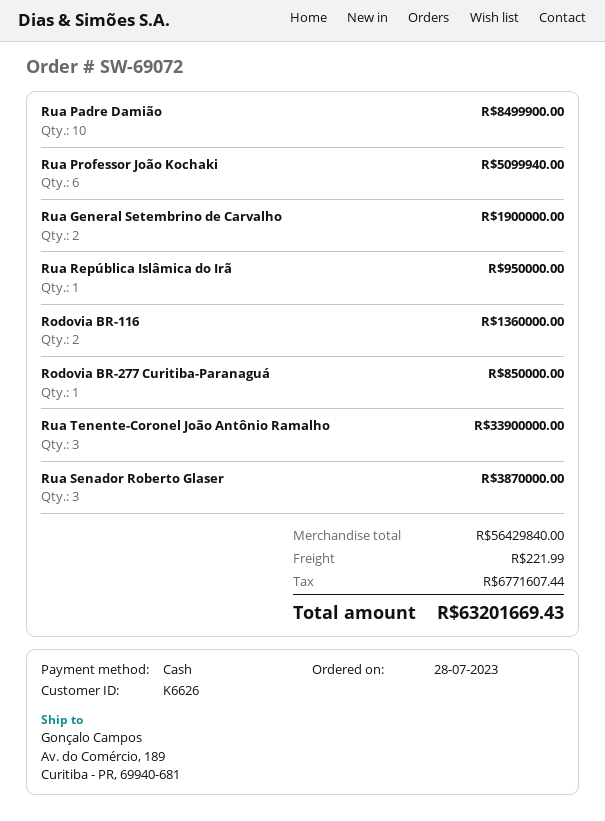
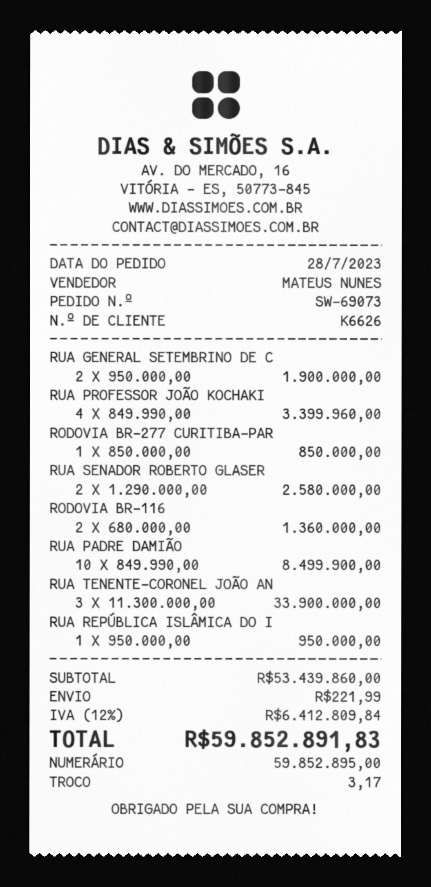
order number: SW-69072 -> SW-69073
Rua Professor João Kochaki: 6 for 5099940.00 -> 4 for 3399960.00
Rua Senador Roberto Glaser: 3 for 3870000.00 -> 2 for 2580000.00
subtotal: 56429840.00 -> 53439860.00
tax: 6771607.44 -> 6412809.84
total: 63201669.43 -> 59852891.83

